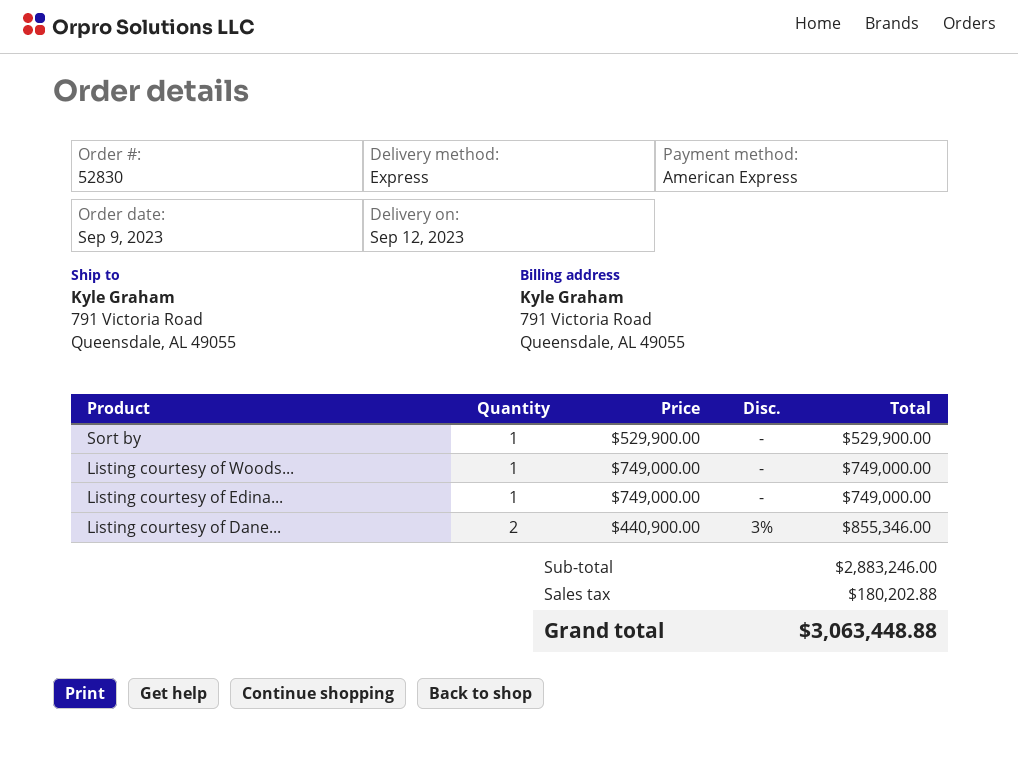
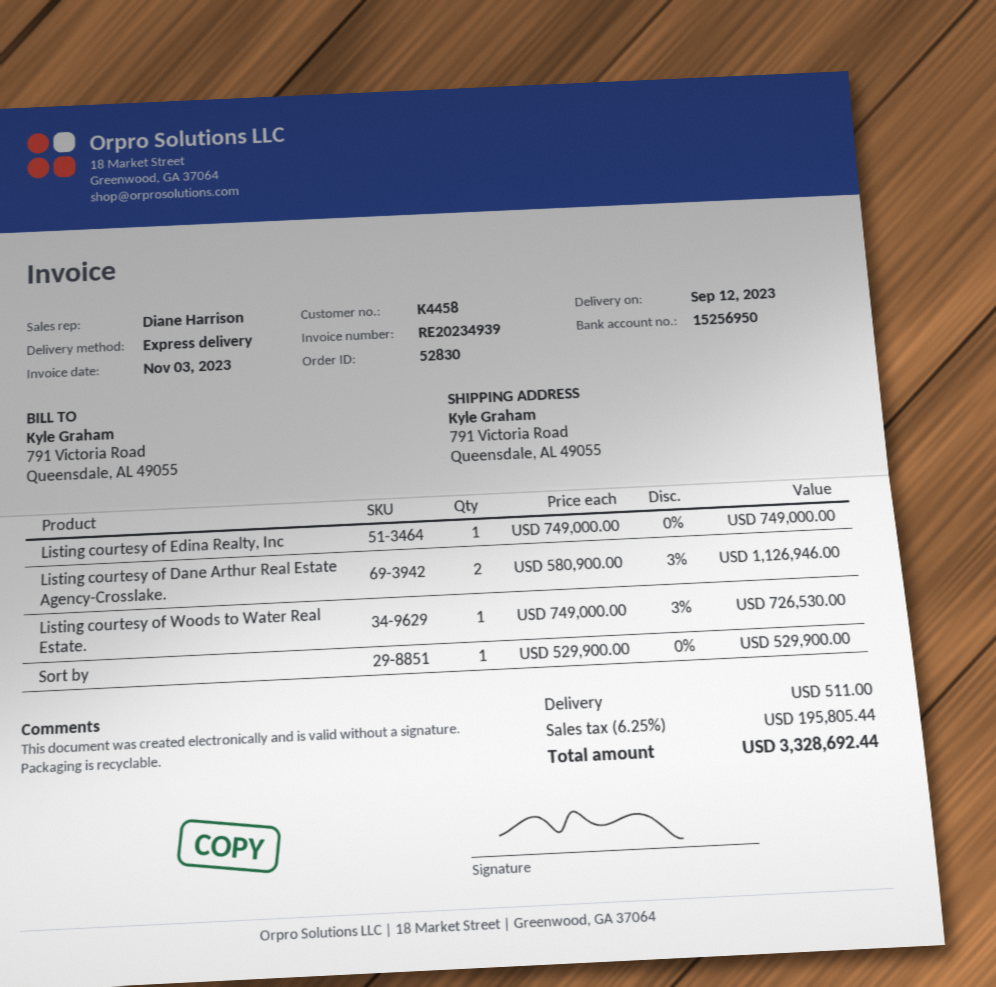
Listing courtesy of Woods...: 1 x 749000.00 = 749000.00 -> 1 x 749000.00 - 3% = 726530.00
Listing courtesy of Dane...: 2 x 440900.00 - 3% = 855346.00 -> 2 x 580900.00 - 3% = 1126946.00
shipping: none -> 511.00
tax: 180202.88 -> 195805.44
total: 3063448.88 -> 3328692.44

